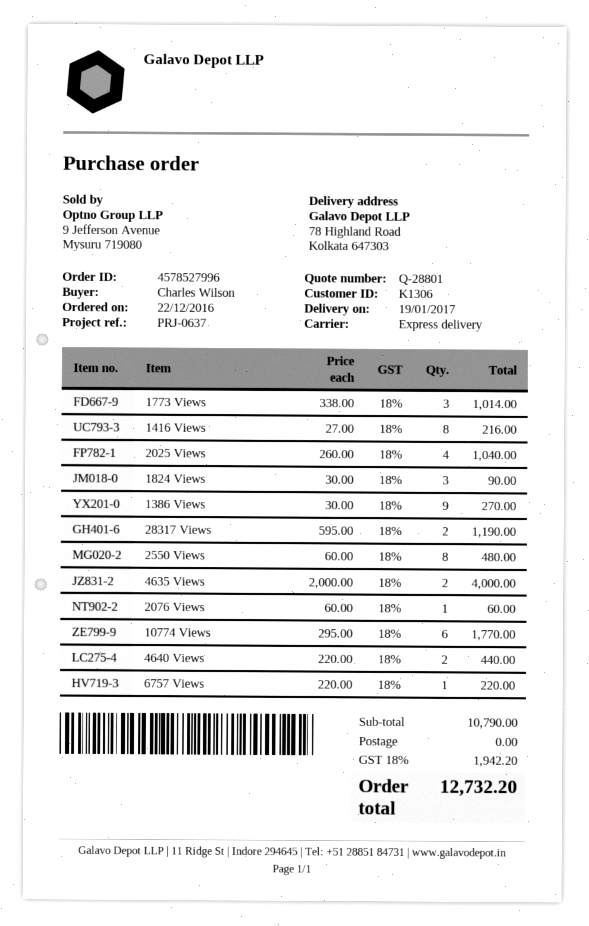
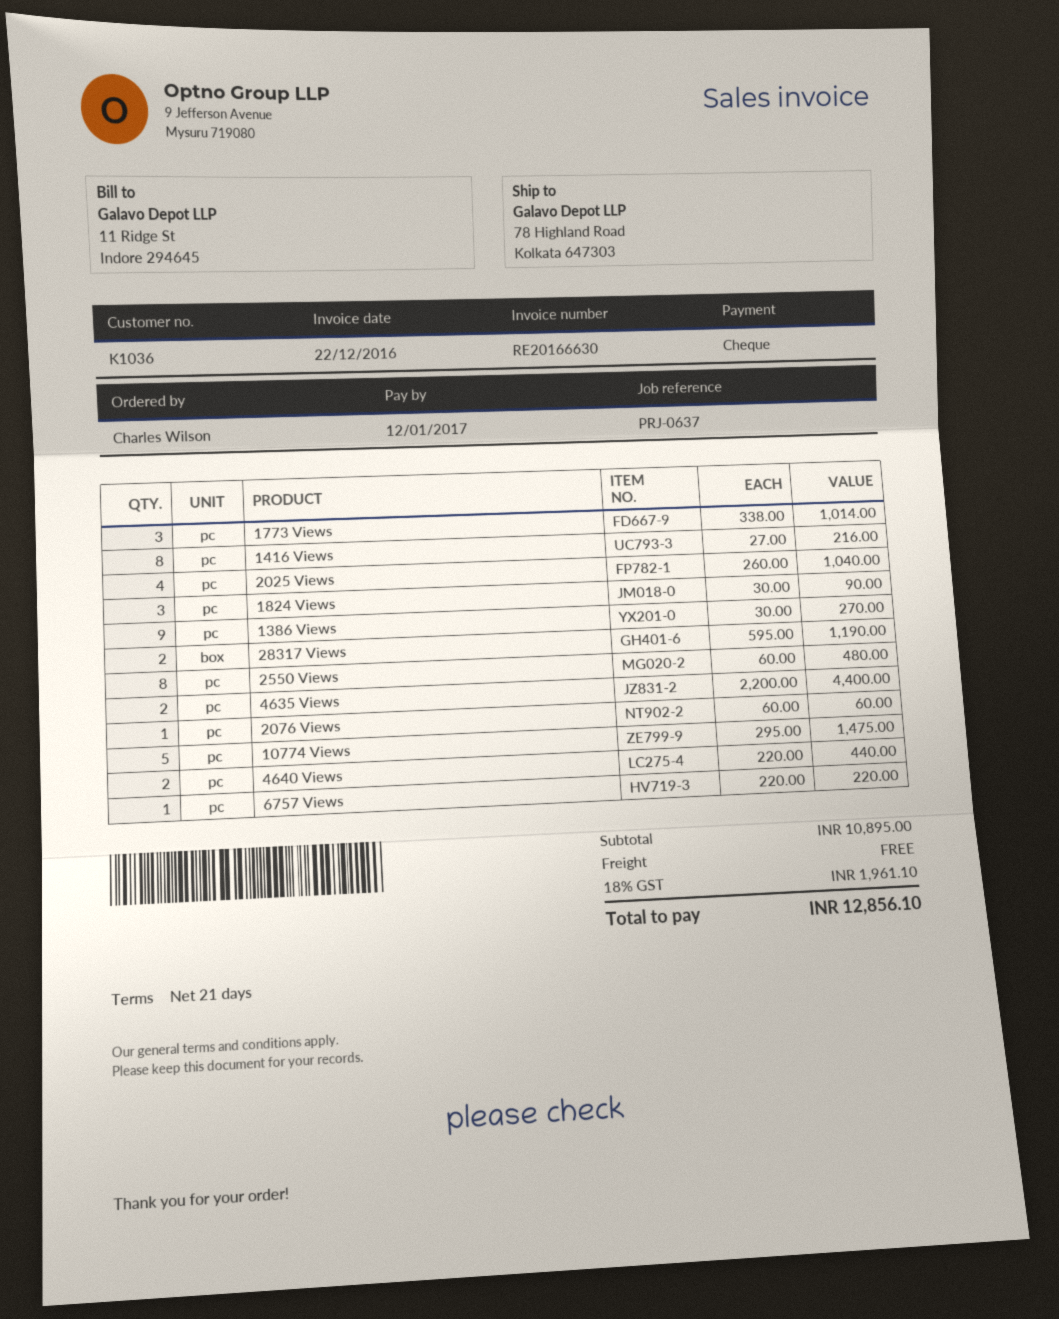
customer number: K1306 -> K1036
4635 Views: 2 x 2000.00 = 4000.00 -> 2 x 2200.00 = 4400.00
10774 Views: 6 x 295.00 = 1770.00 -> 5 x 295.00 = 1475.00
subtotal: 10790.00 -> 10895.00
tax: 18% = 1942.20 -> 18% = 1961.10
total: 12732.20 -> 12856.10

